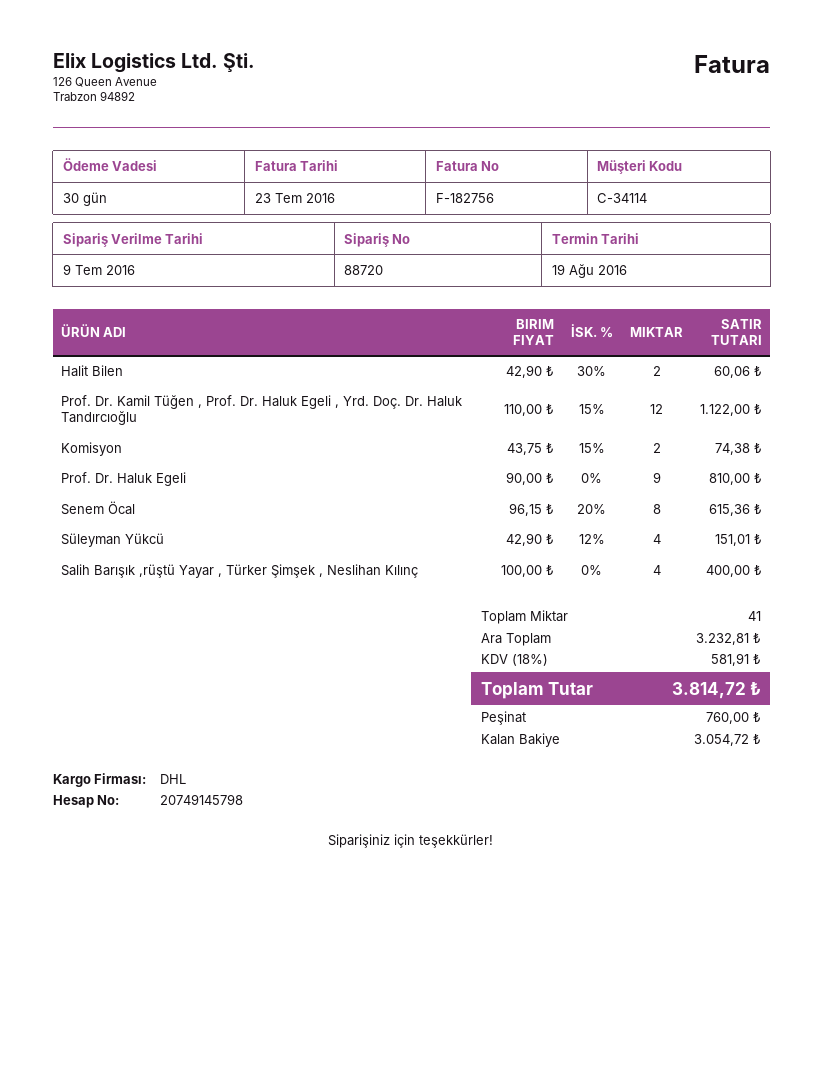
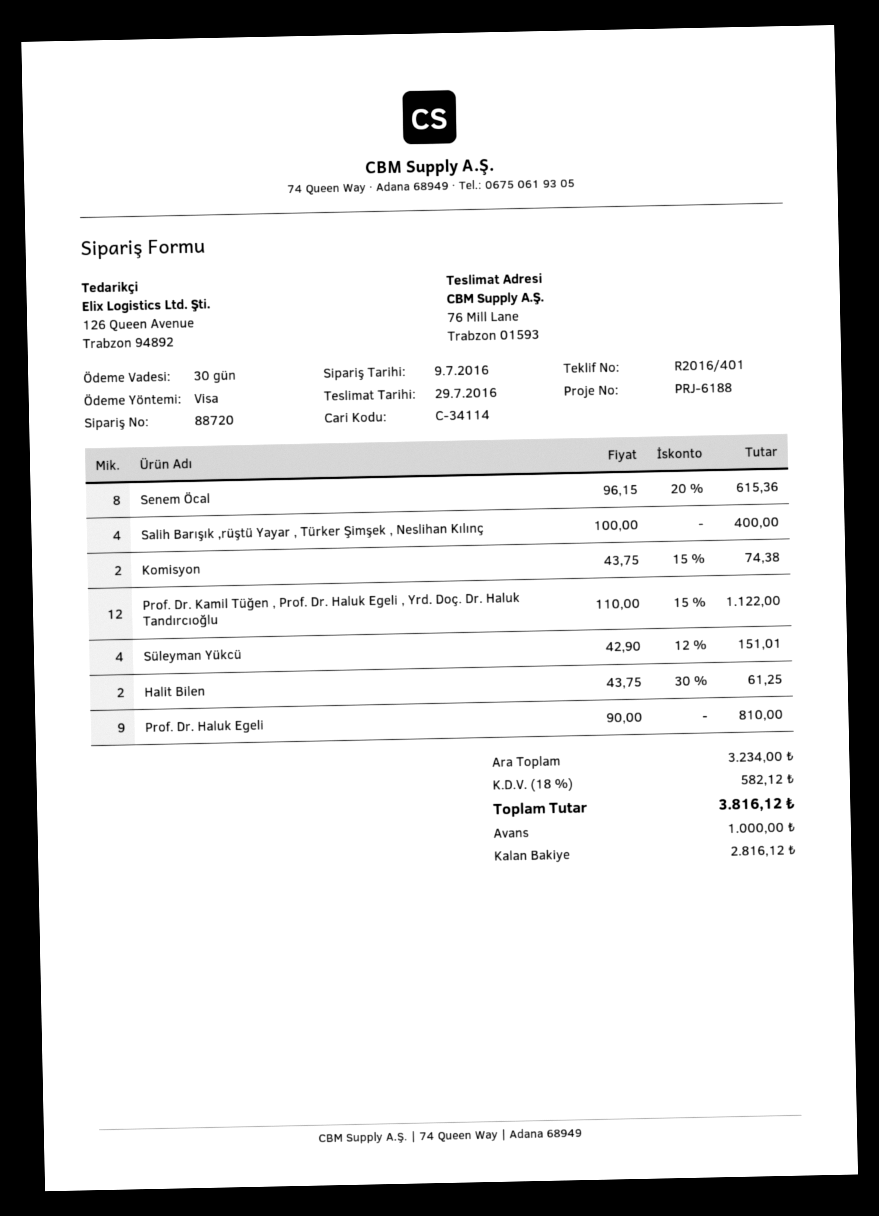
delivery date: 2016-08-19 -> 2016-07-29
Halit Bilen: 2 x 42.90 - 30% = 60.06 -> 2 x 43.75 - 30% = 61.25
subtotal: 3232.81 -> 3234.00
tax: 18% = 581.91 -> 18% = 582.12
total: 3814.72 -> 3816.12
deposit: 760.00 -> 1000.00
balance: 3054.72 -> 2816.12

